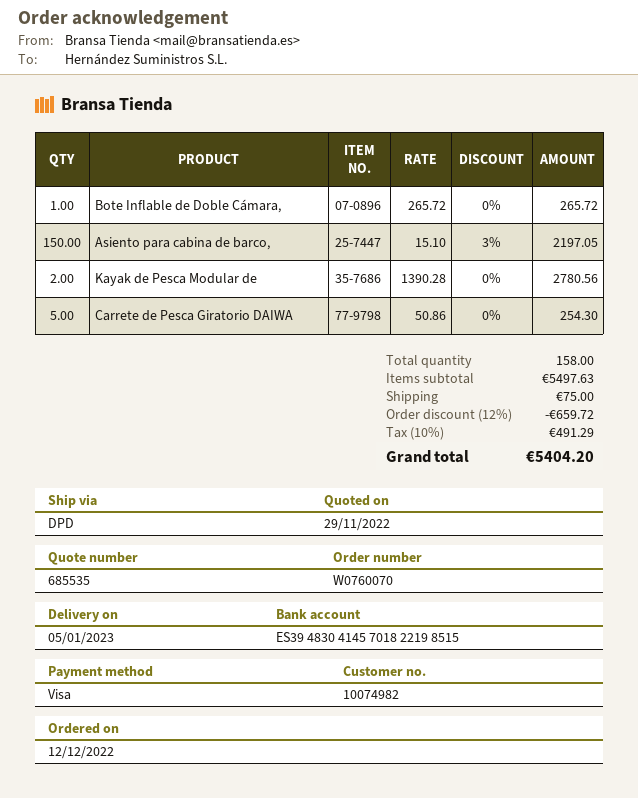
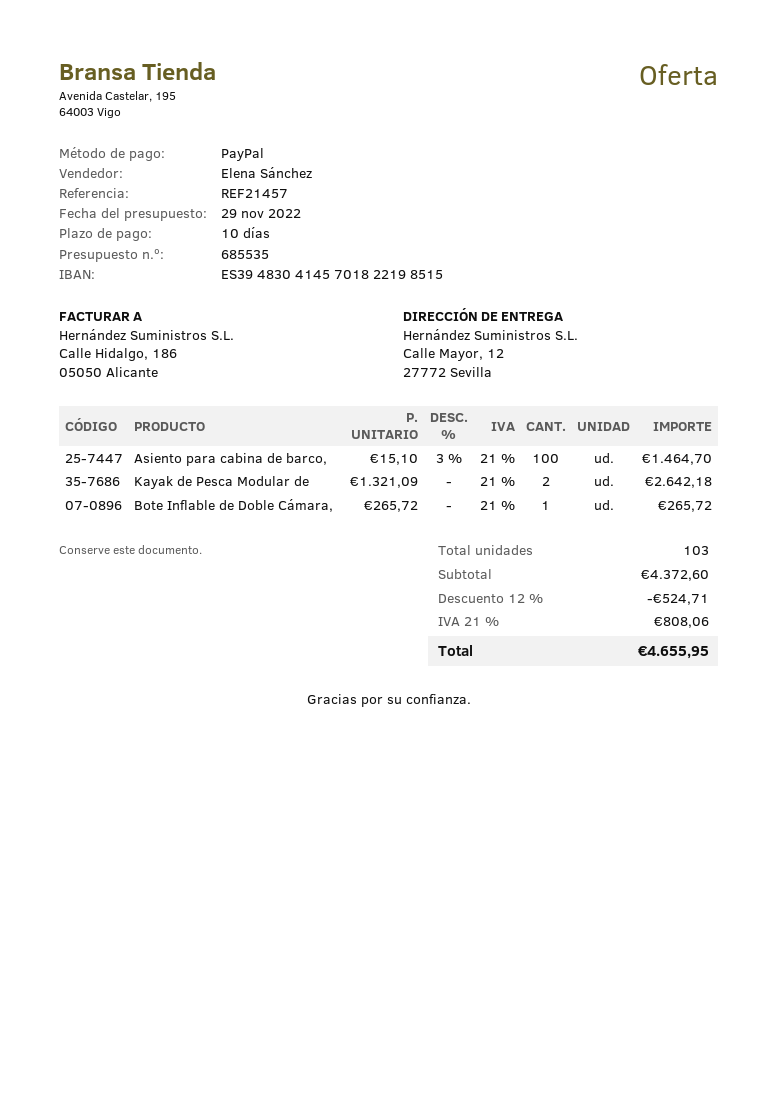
payment method: Visa -> PayPal
Asiento para cabina de barco,: 150 x 15.10 - 3% = 2197.05 -> 100 x 15.10 - 3% = 1464.70
Kayak de Pesca Modular de: 2 x 1390.28 = 2780.56 -> 2 x 1321.09 = 2642.18
Carrete de Pesca Giratorio DAIWA: 5 x 50.86 = 254.30 -> none
total quantity: 158 -> 103
subtotal: 5497.63 -> 4372.60
discount: 12% = 659.72 -> 12% = 524.71
shipping: 75.00 -> none
tax: 10% = 491.29 -> 21% = 808.06
total: 5404.20 -> 4655.95

